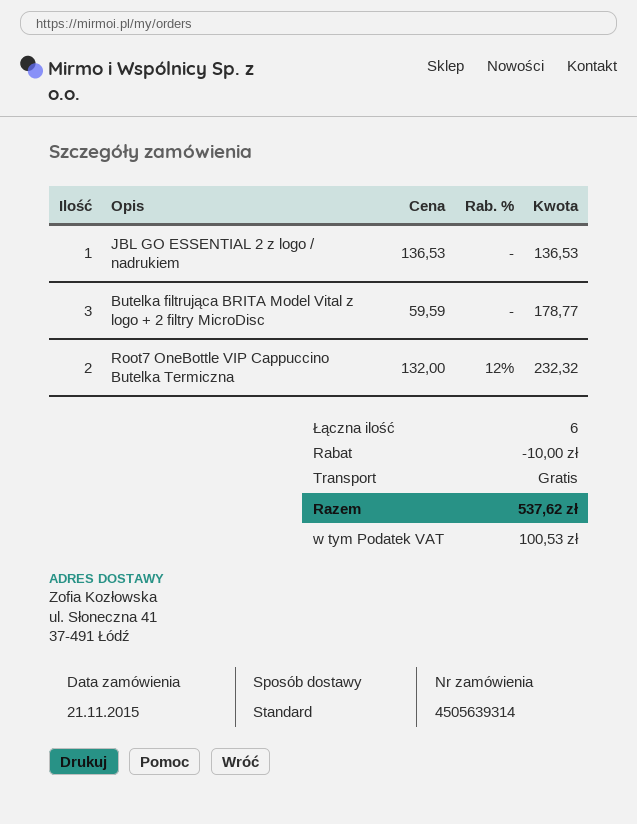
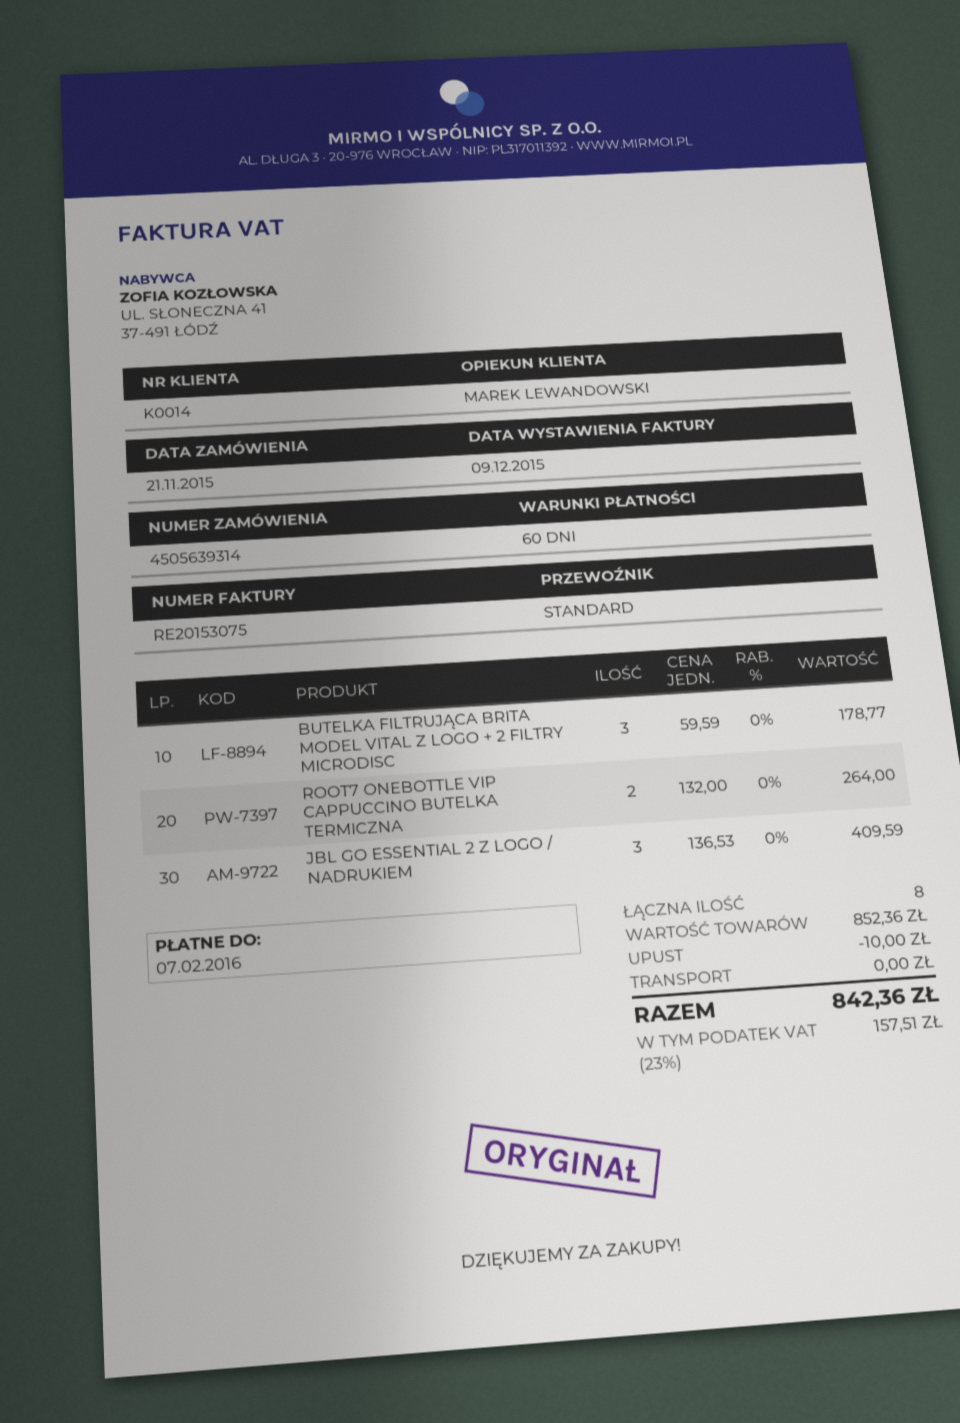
JBL GO ESSENTIAL 2 z logo / nadrukiem: 1 x 136.53 = 136.53 -> 3 x 136.53 = 409.59
Root7 OneBottle VIP Cappuccino Butelka Termiczna: 2 x 132.00 - 12% = 232.32 -> 2 x 132.00 = 264.00
total quantity: 6 -> 8
tax: 100.53 -> 157.51
total: 537.62 -> 842.36

